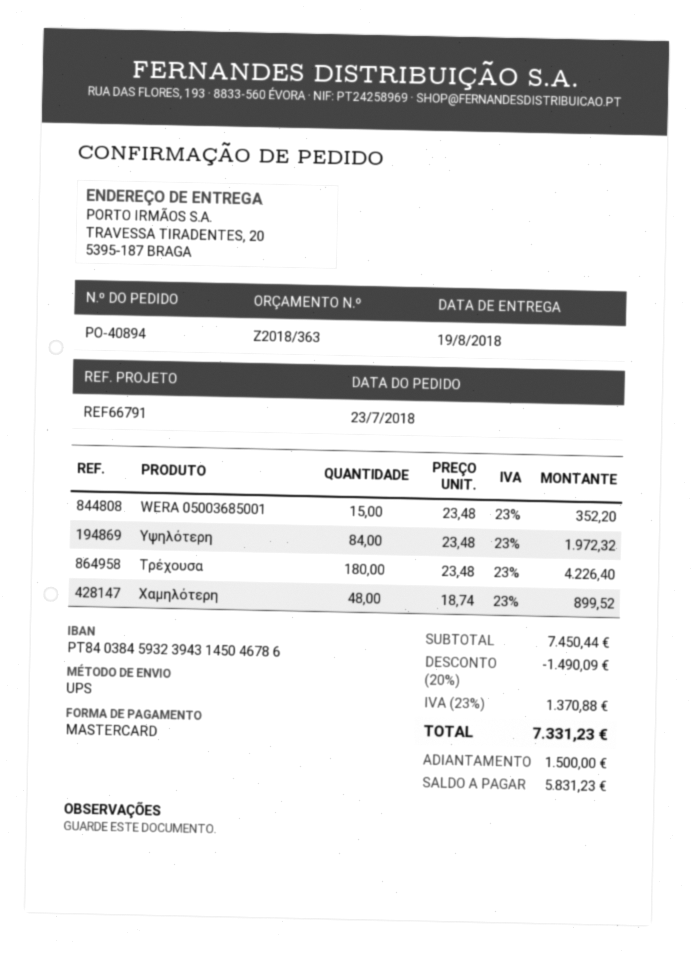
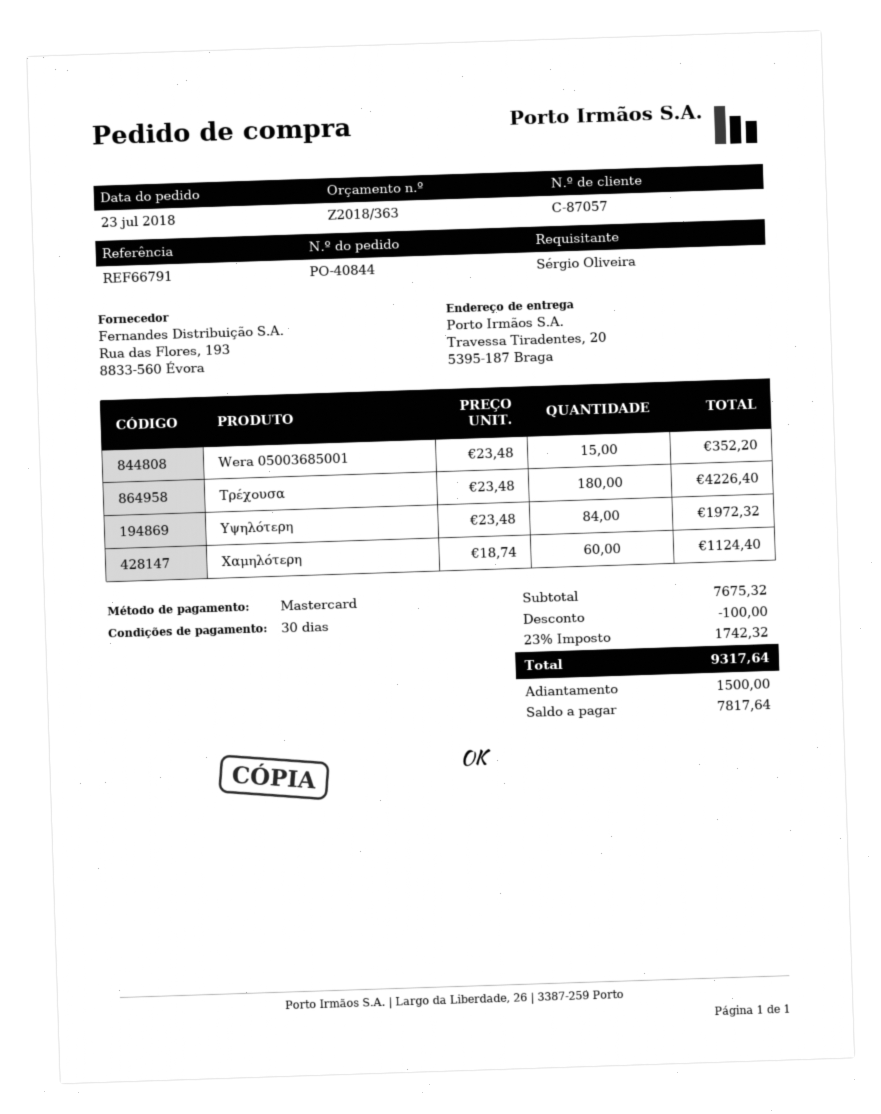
order number: PO-40894 -> PO-40844
Χαμηλότερη: 48 x 18.74 = 899.52 -> 60 x 18.74 = 1124.40
subtotal: 7450.44 -> 7675.32
discount: 1490.09 -> 100.00
tax: 23% = 1370.88 -> 23% = 1742.32
total: 7331.23 -> 9317.64
balance: 5831.23 -> 7817.64

